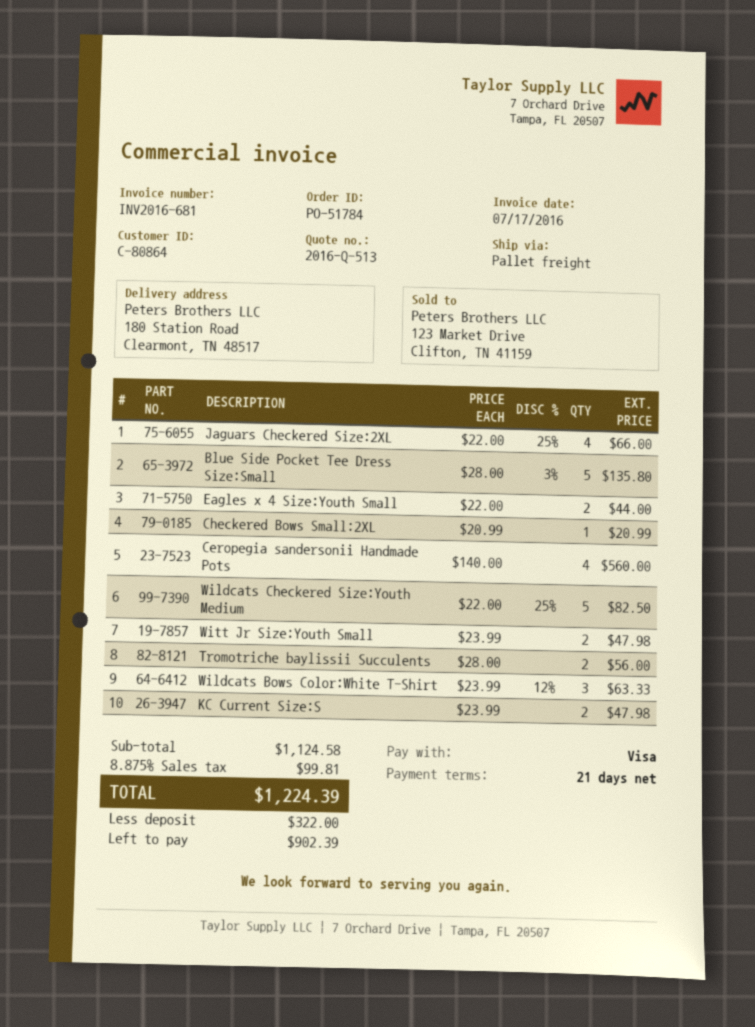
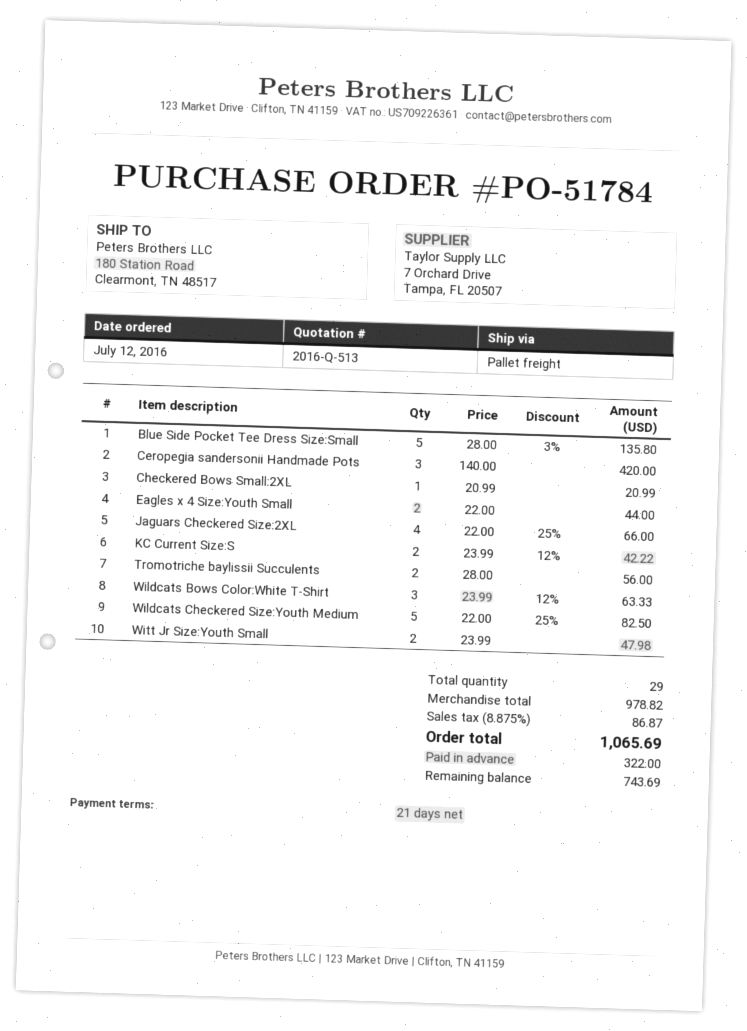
Ceropegia sandersonii Handmade Pots: 4 x 140.00 = 560.00 -> 3 x 140.00 = 420.00
KC Current Size:S: 2 x 23.99 = 47.98 -> 2 x 23.99 - 12% = 42.22
subtotal: 1124.58 -> 978.82
tax: 8.875% = 99.81 -> 8.875% = 86.87
total: 1224.39 -> 1065.69
balance: 902.39 -> 743.69

